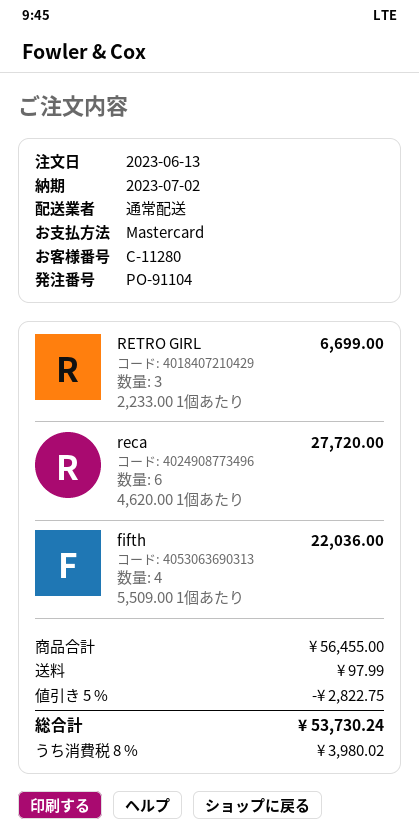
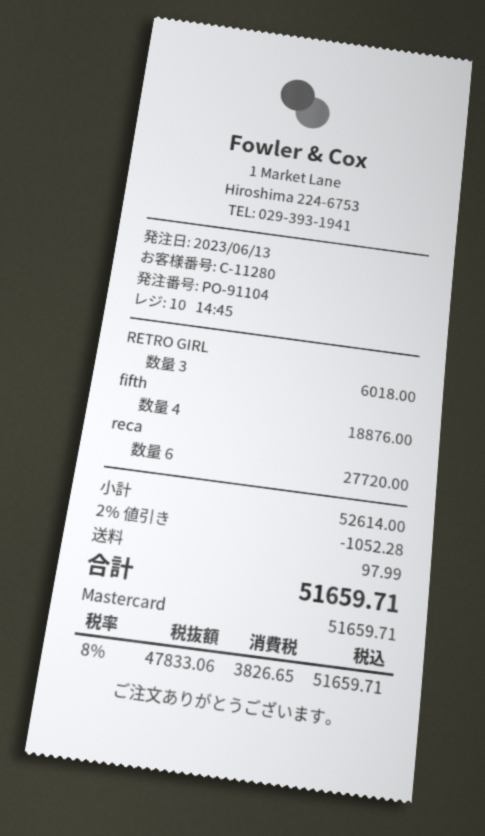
RETRO GIRL: 3 for 6699.00 -> 3 for 6018.00
fifth: 4 for 22036.00 -> 4 for 18876.00
subtotal: 56455.00 -> 52614.00
discount: 5% = 2822.75 -> 2% = 1052.28
tax: 8% = 3980.02 -> 8% = 3826.65
total: 53730.24 -> 51659.71

